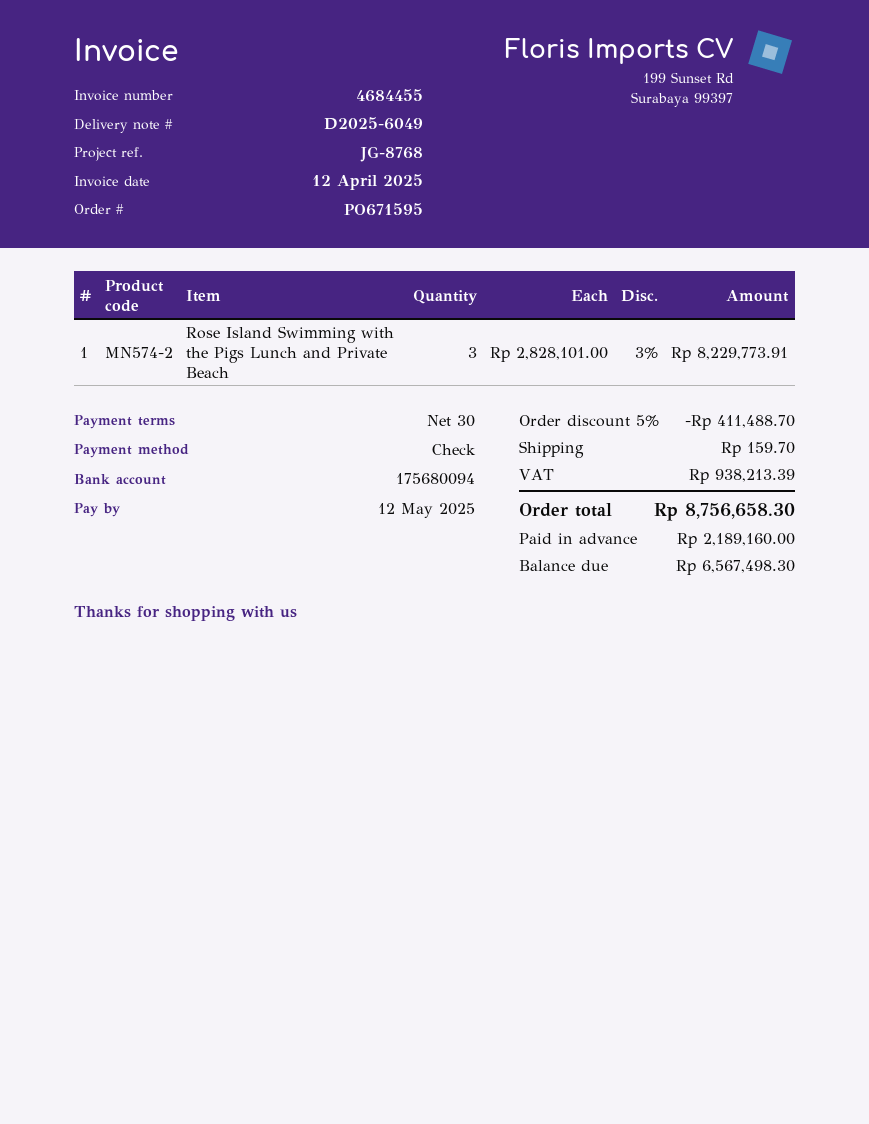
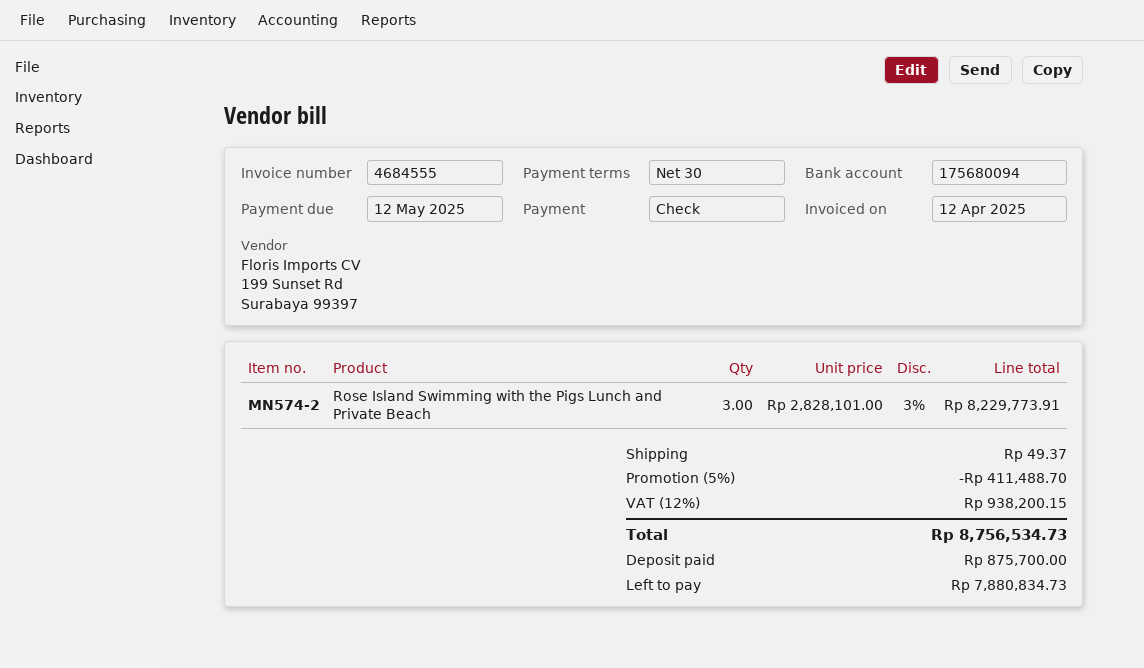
invoice number: 4684455 -> 4684555
shipping: 159.70 -> 49.37
tax: 938213.39 -> 938200.15
total: 8756658.30 -> 8756534.73
deposit: 2189160.00 -> 875700.00
balance: 6567498.30 -> 7880834.73

